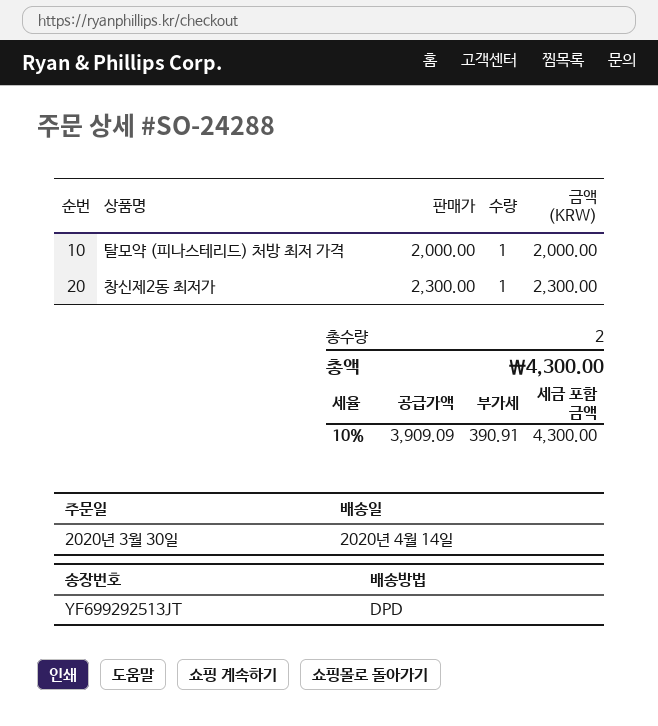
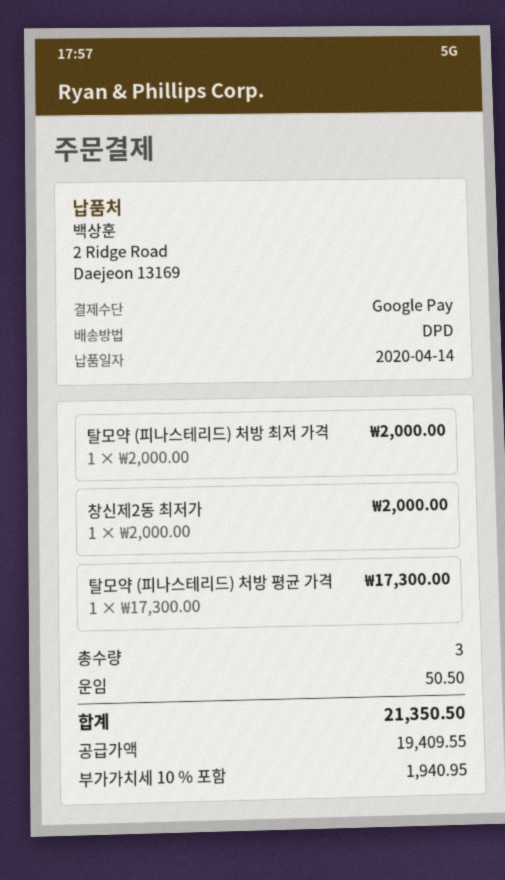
창신제2동 최저가: 1 x 2300.00 = 2300.00 -> 1 x 2000.00 = 2000.00
탈모약 (피나스테리드) 처방 평균 가격: none -> 1 x 17300.00 = 17300.00
total quantity: 2 -> 3
shipping: none -> 50.50
net: 3909.09 -> 19409.55
tax: 10% = 390.91 -> 10% = 1940.95
total: 4300.00 -> 21350.50

